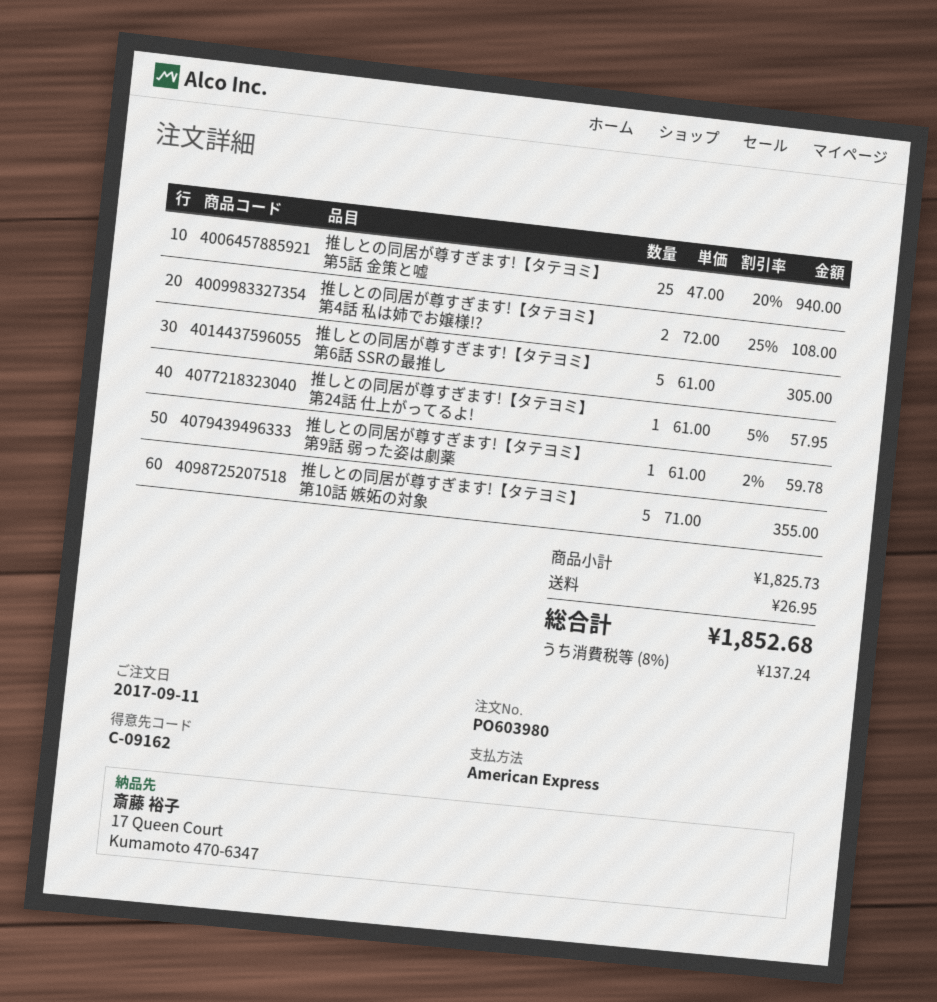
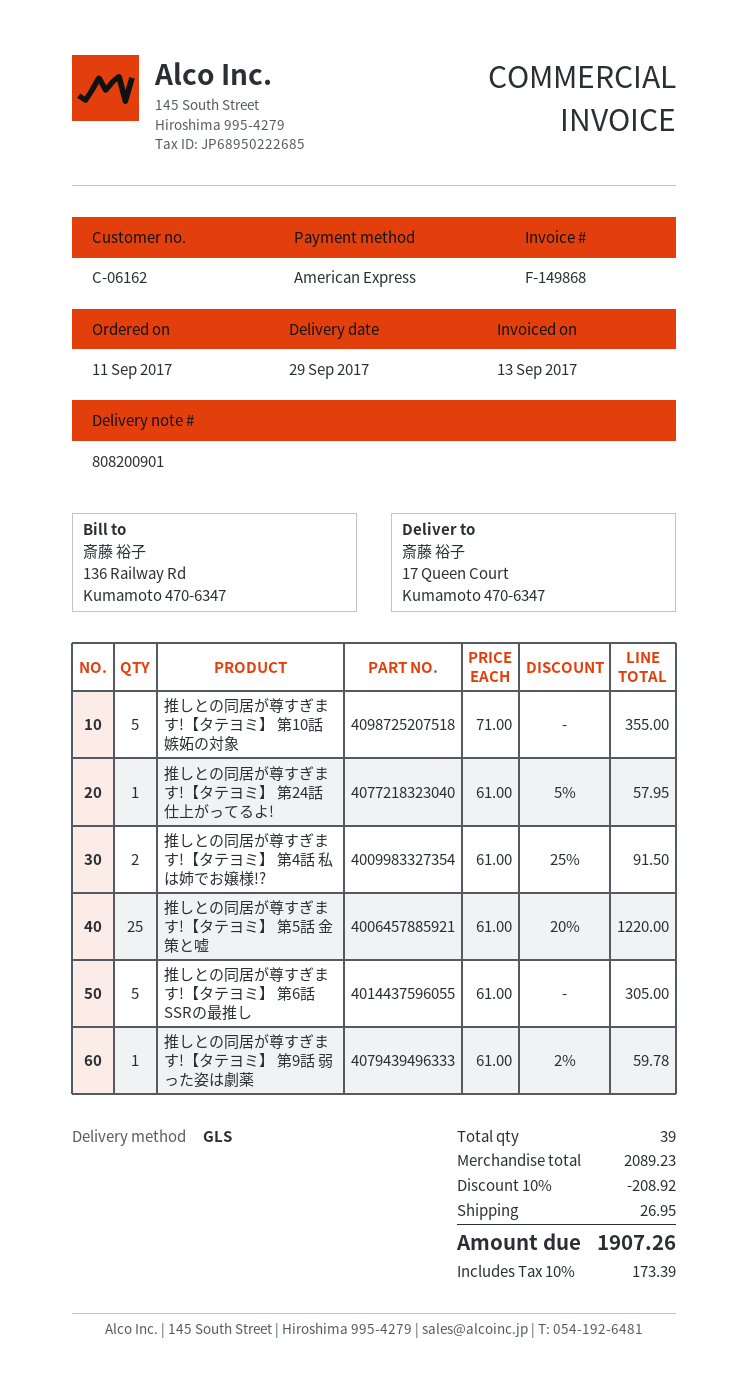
customer number: C-09162 -> C-06162
推しとの同居が尊すぎます!【タテヨミ】 第5話 金策と嘘: 25 x 47.00 - 20% = 940.00 -> 25 x 61.00 - 20% = 1220.00
推しとの同居が尊すぎます!【タテヨミ】 第4話 私は姉でお嬢様!?: 2 x 72.00 - 25% = 108.00 -> 2 x 61.00 - 25% = 91.50
subtotal: 1825.73 -> 2089.23
discount: none -> 10% = 208.92
tax: 8% = 137.24 -> 10% = 173.39
total: 1852.68 -> 1907.26

